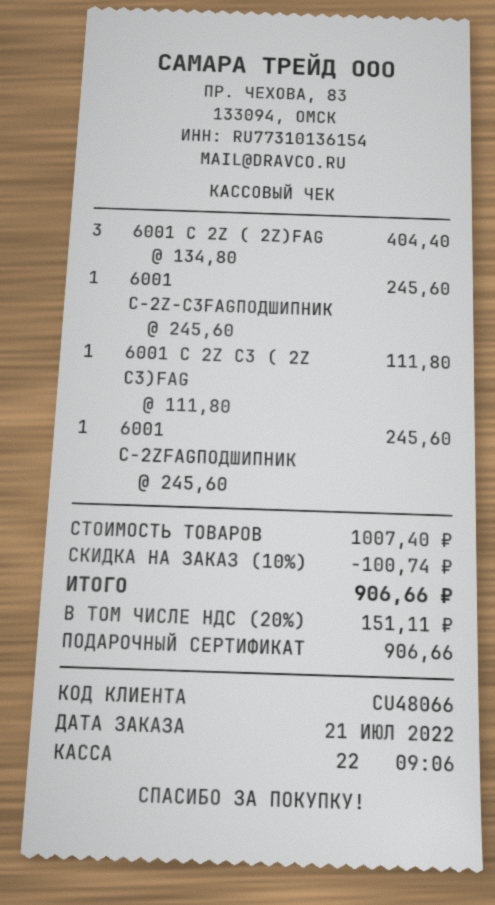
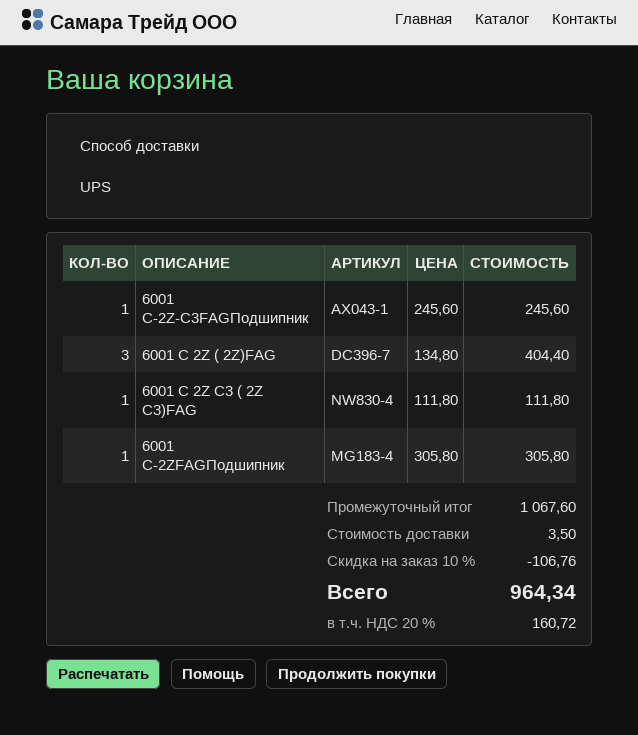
6001 C-2ZFAGПОДШИПНИК: 1 x 245.60 = 245.60 -> 1 x 305.80 = 305.80
subtotal: 1007.40 -> 1067.60
discount: 10% = 100.74 -> 10% = 106.76
shipping: none -> 3.50
tax: 20% = 151.11 -> 20% = 160.72
total: 906.66 -> 964.34

